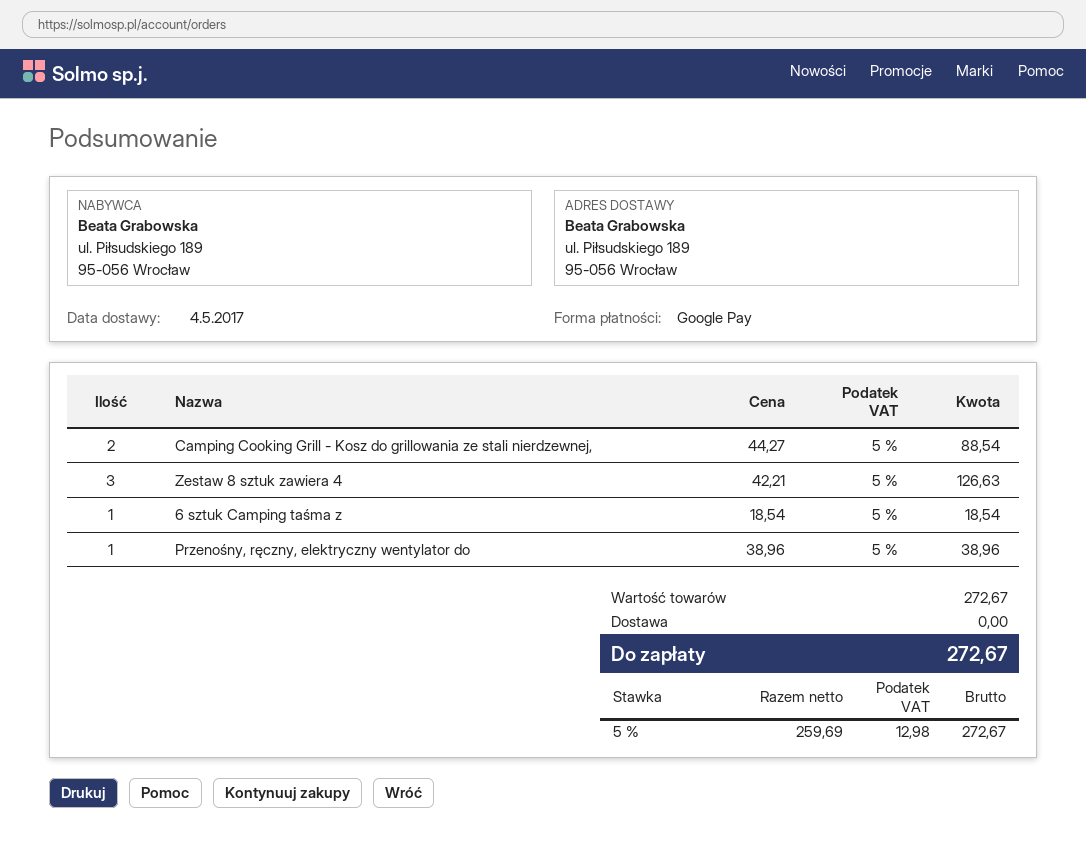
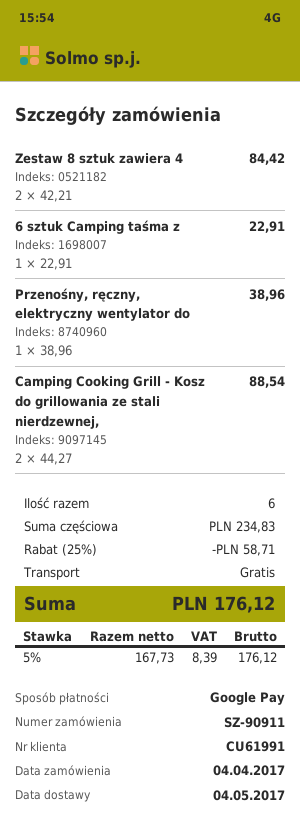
Zestaw 8 sztuk zawiera 4: 3 x 42.21 = 126.63 -> 2 x 42.21 = 84.42
6 sztuk Camping taśma z: 1 x 18.54 = 18.54 -> 1 x 22.91 = 22.91
subtotal: 272.67 -> 234.83
discount: none -> 25% = 58.71
net: 259.69 -> 167.73
tax: 5% = 12.98 -> 5% = 8.39
total: 272.67 -> 176.12

